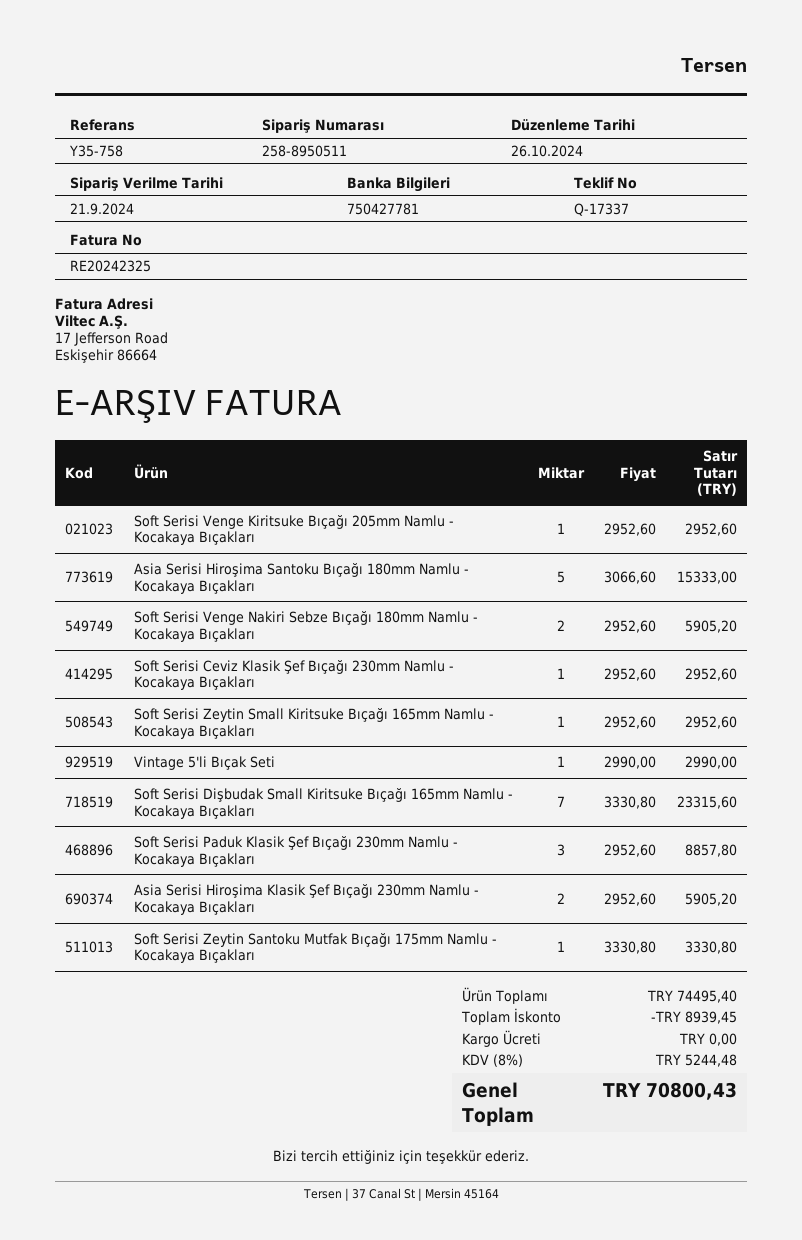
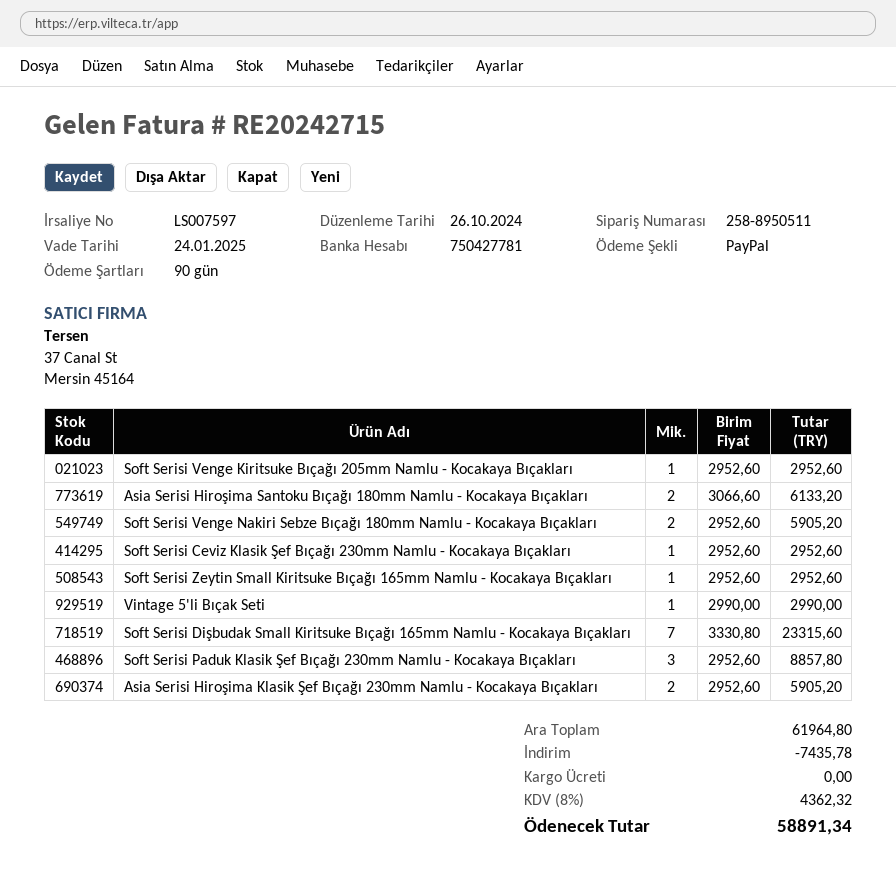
invoice number: RE20242325 -> RE20242715
Asia Serisi Hiroşima Santoku Bıçağı 180mm Namlu - Kocakaya Bıçakları: 5 x 3066.60 = 15333.00 -> 2 x 3066.60 = 6133.20
Soft Serisi Zeytin Santoku Mutfak Bıçağı 175mm Namlu - Kocakaya Bıçakları: 1 x 3330.80 = 3330.80 -> none
subtotal: 74495.40 -> 61964.80
discount: 8939.45 -> 7435.78
tax: 8% = 5244.48 -> 8% = 4362.32
total: 70800.43 -> 58891.34

